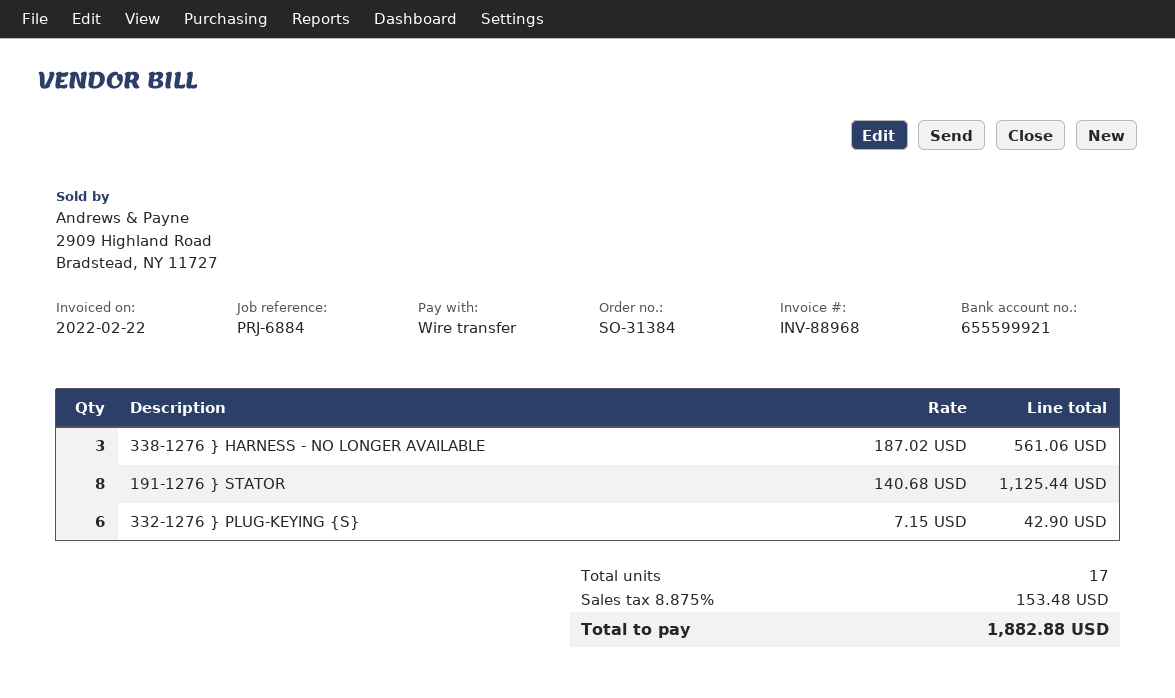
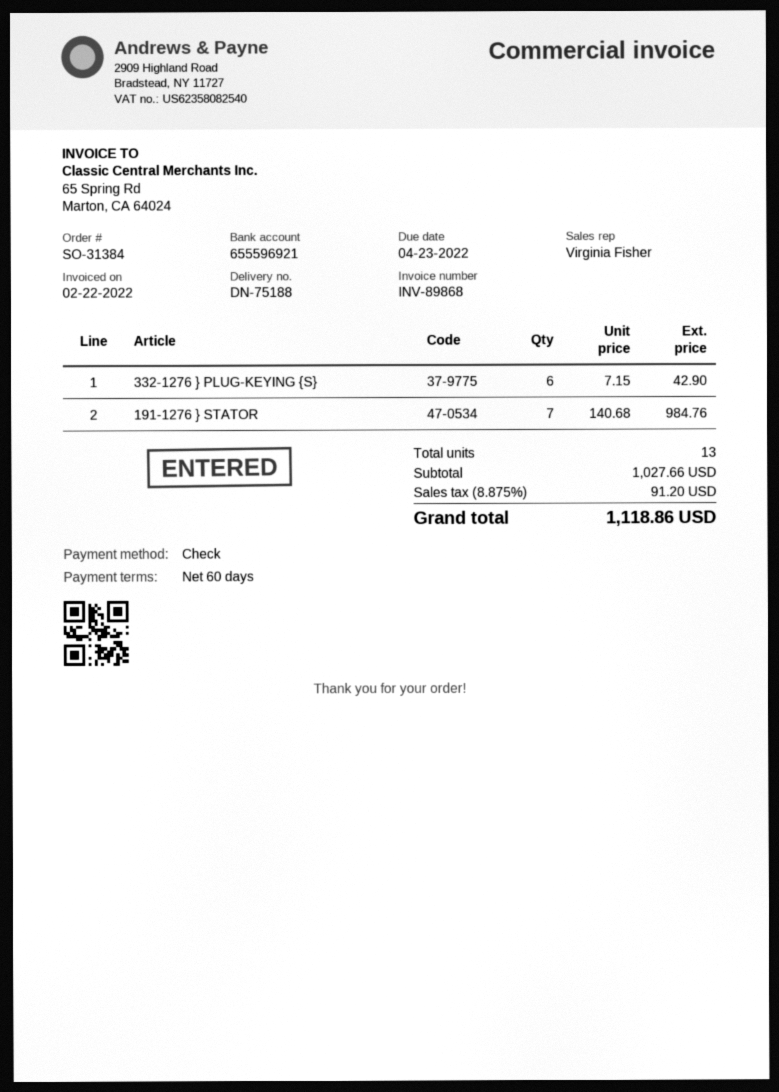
invoice number: INV-88968 -> INV-89868
payment method: bank transfer -> cheque
bank account: 655599921 -> 655596921
338-1276 } HARNESS - NO LONGER AVAILABLE: 3 x 187.02 = 561.06 -> none
191-1276 } STATOR: 8 x 140.68 = 1125.44 -> 7 x 140.68 = 984.76
total quantity: 17 -> 13
tax: 8.875% = 153.48 -> 8.875% = 91.20
total: 1882.88 -> 1118.86

